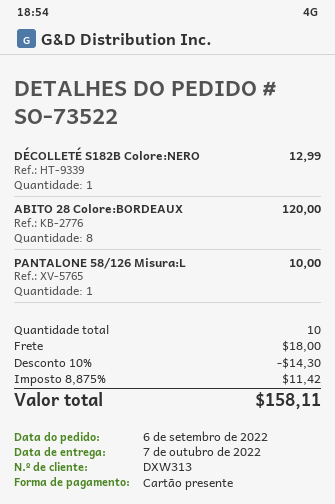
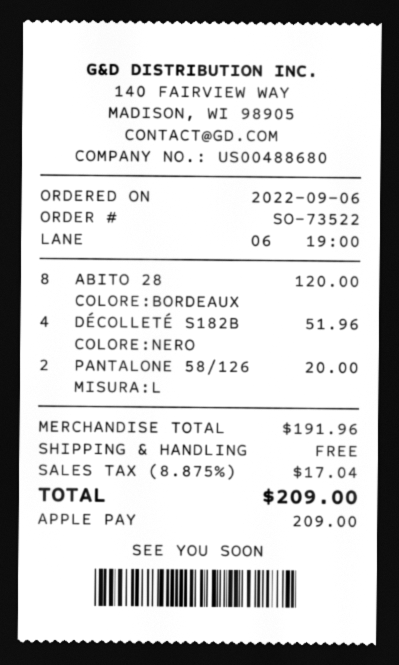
payment method: gift card -> Apple Pay
DÉCOLLETÉ S182B Colore:NERO: 1 for 12.99 -> 4 for 51.96
PANTALONE 58/126 Misura:L: 1 for 10.00 -> 2 for 20.00
discount: 10% = 14.30 -> none
shipping: 18.00 -> 0.00
tax: 8.875% = 11.42 -> 8.875% = 17.04
total: 158.11 -> 209.00

